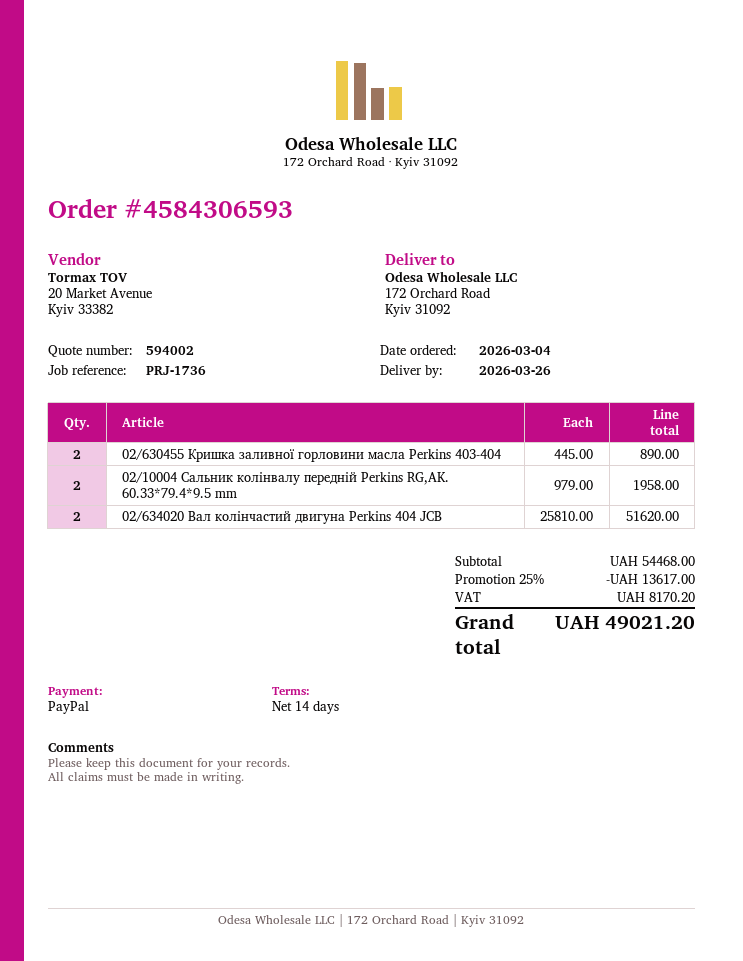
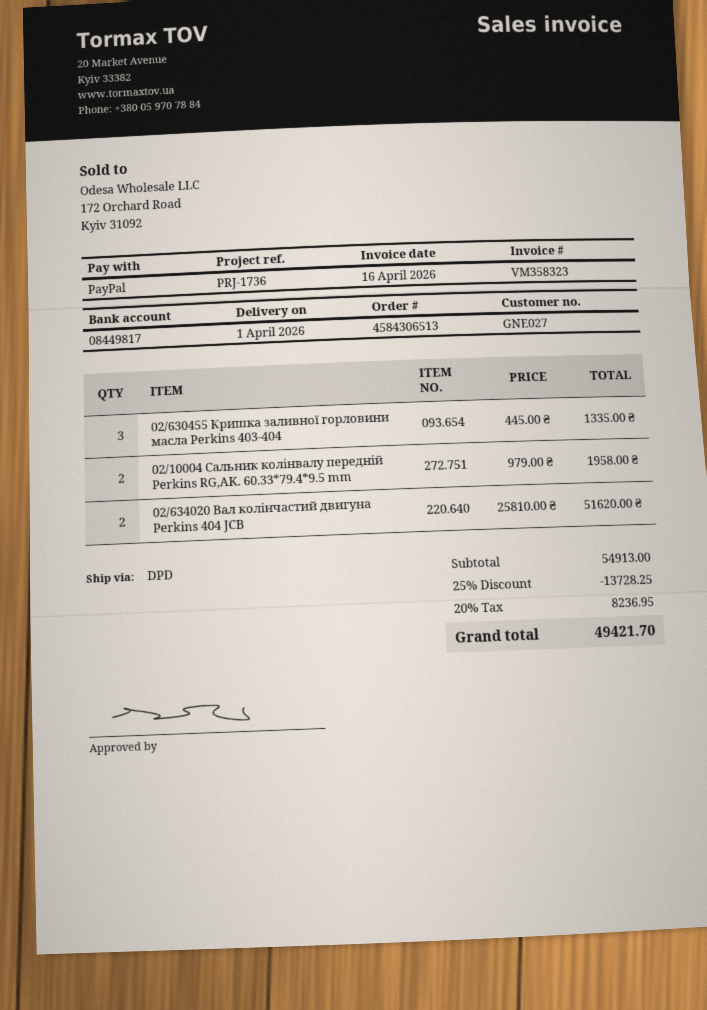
order number: 4584306593 -> 4584306513
delivery date: 2026-03-26 -> 2026-04-01
02/630455 Кришка заливної горловини масла Perkins 403-404: 2 x 445.00 = 890.00 -> 3 x 445.00 = 1335.00
subtotal: 54468.00 -> 54913.00
discount: 25% = 13617.00 -> 25% = 13728.25
tax: 8170.20 -> 8236.95
total: 49021.20 -> 49421.70

